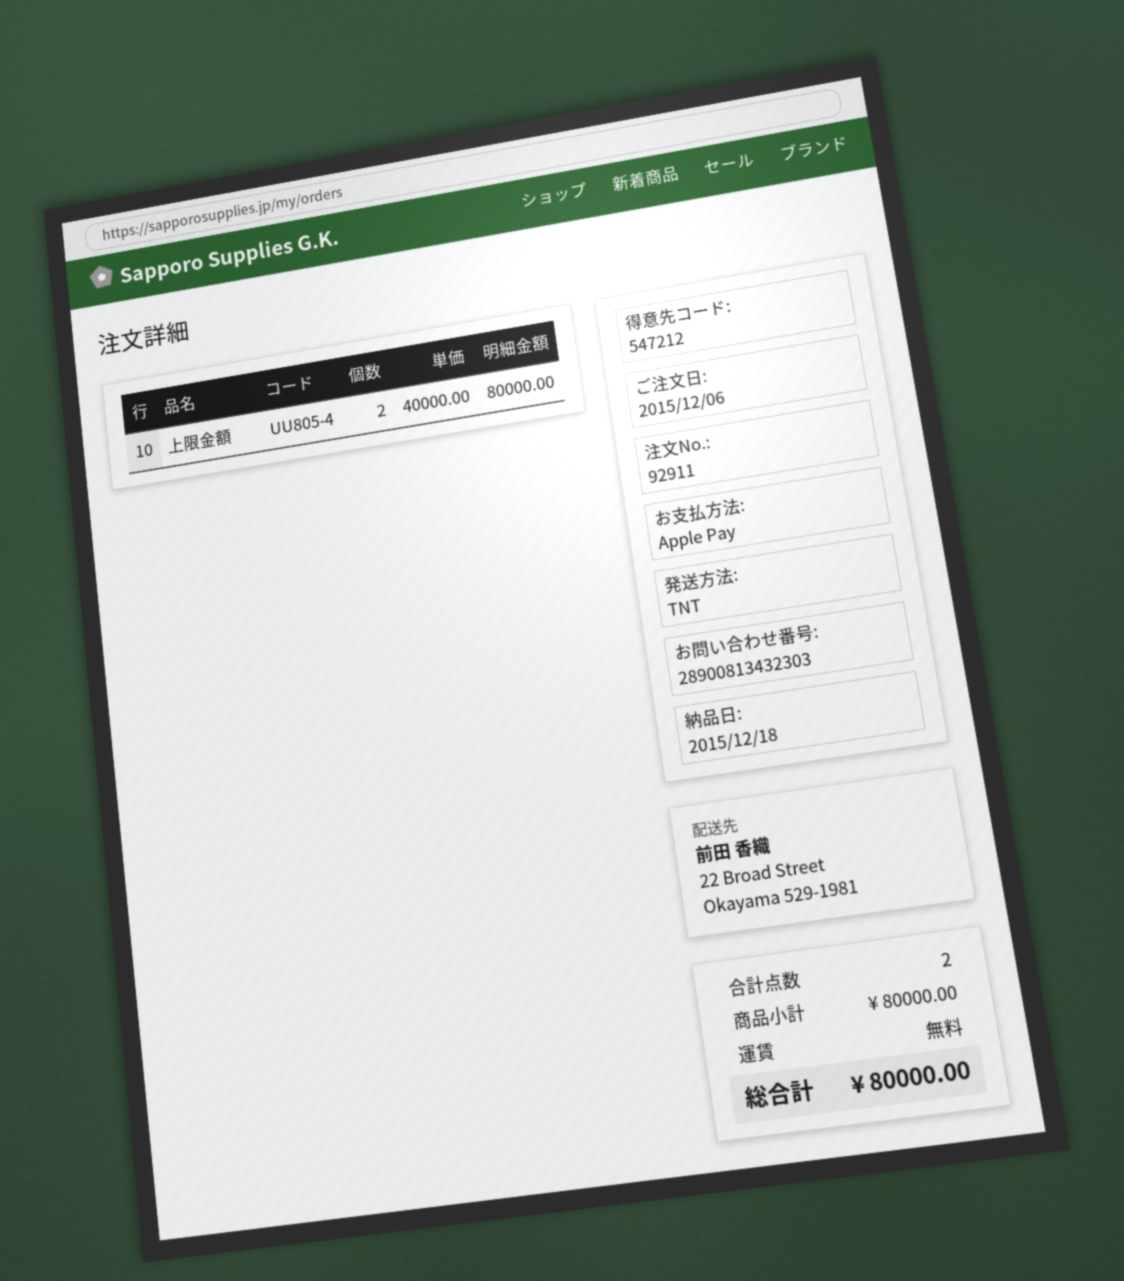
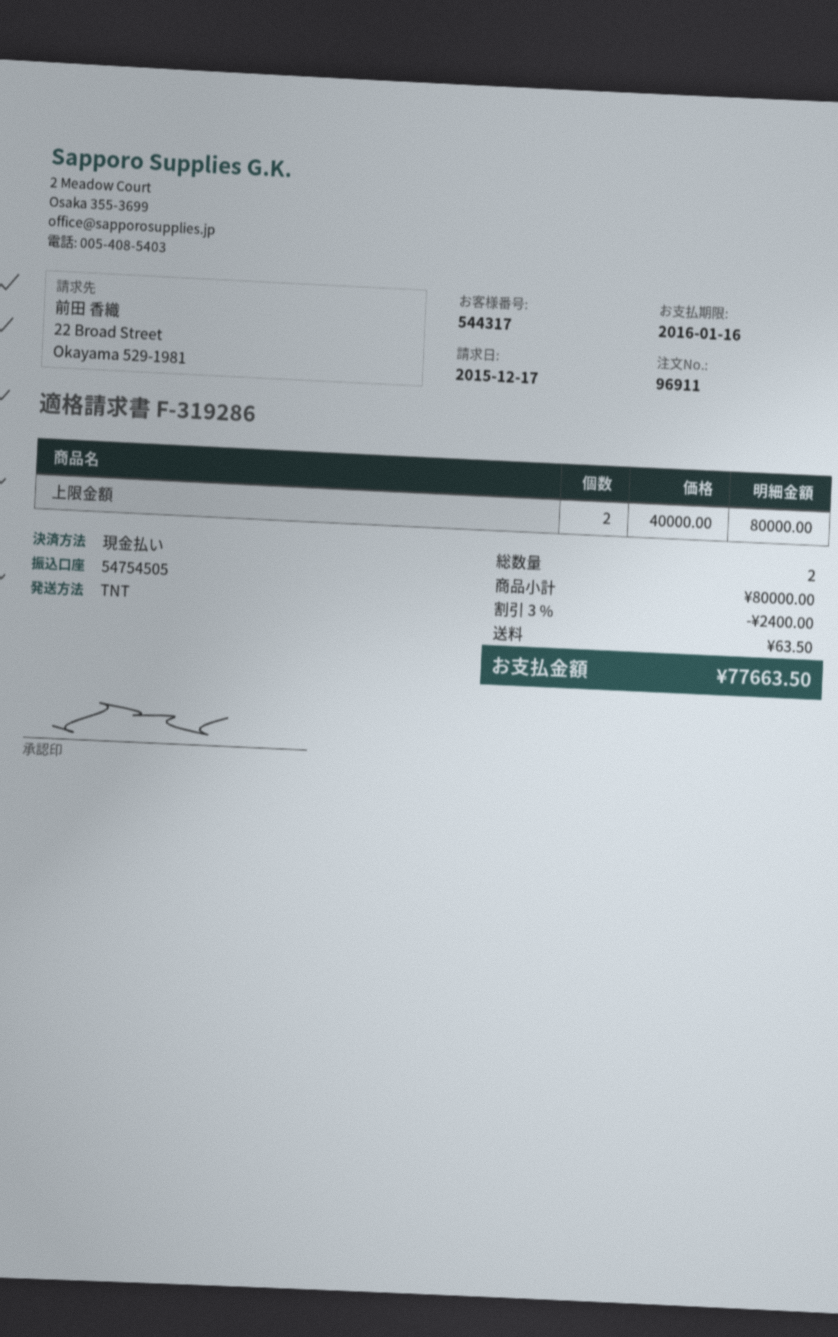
order number: 92911 -> 96911
customer number: 547212 -> 544317
payment method: Apple Pay -> cash
discount: none -> 3% = 2400.00
shipping: 0.00 -> 63.50
total: 80000.00 -> 77663.50

